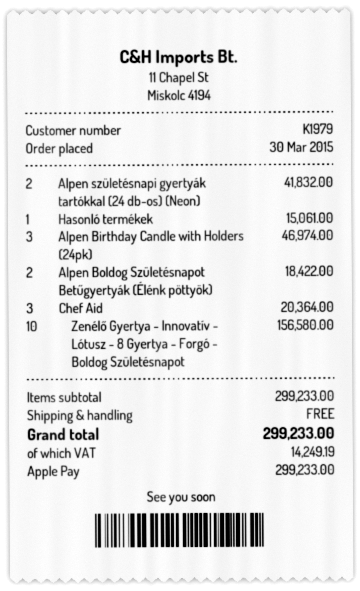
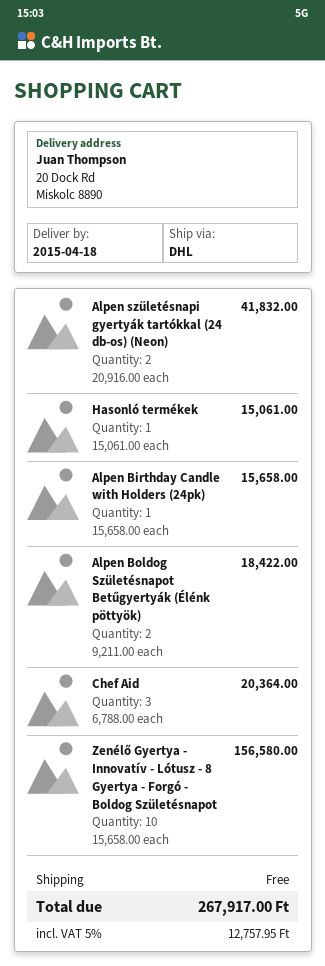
Alpen Birthday Candle with Holders (24pk): 3 for 46974.00 -> 1 for 15658.00
tax: 14249.19 -> 12757.95
total: 299233.00 -> 267917.00

